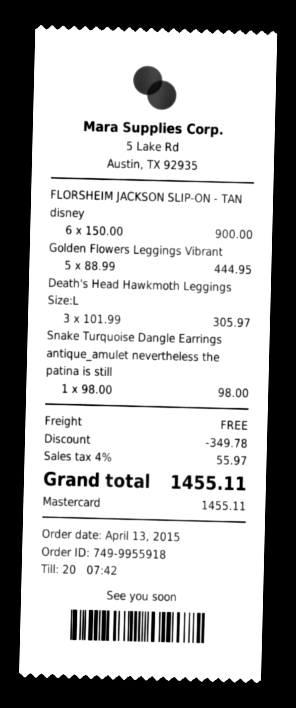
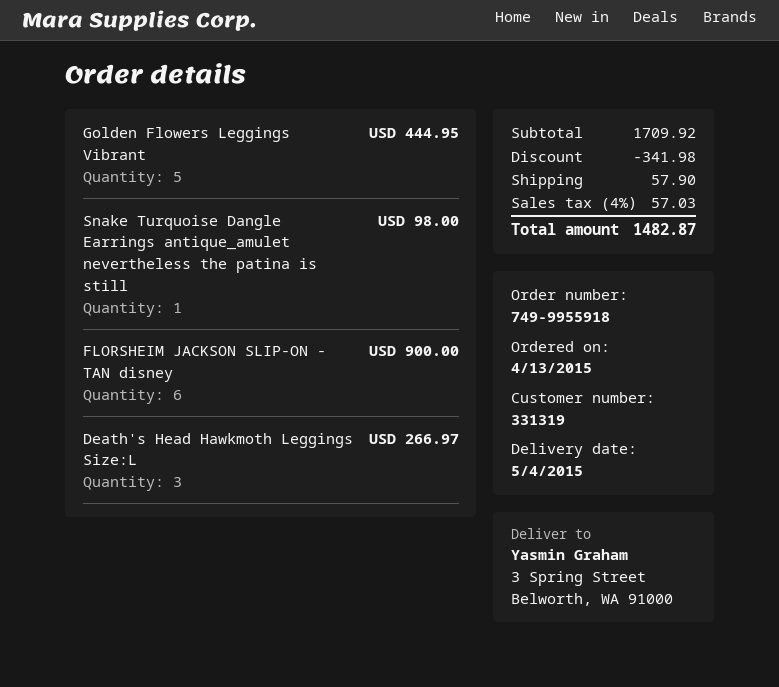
Death's Head Hawkmoth Leggings Size:L: 3 for 305.97 -> 3 for 266.97
discount: 349.78 -> 341.98
shipping: 0.00 -> 57.90
tax: 4% = 55.97 -> 4% = 57.03
total: 1455.11 -> 1482.87

